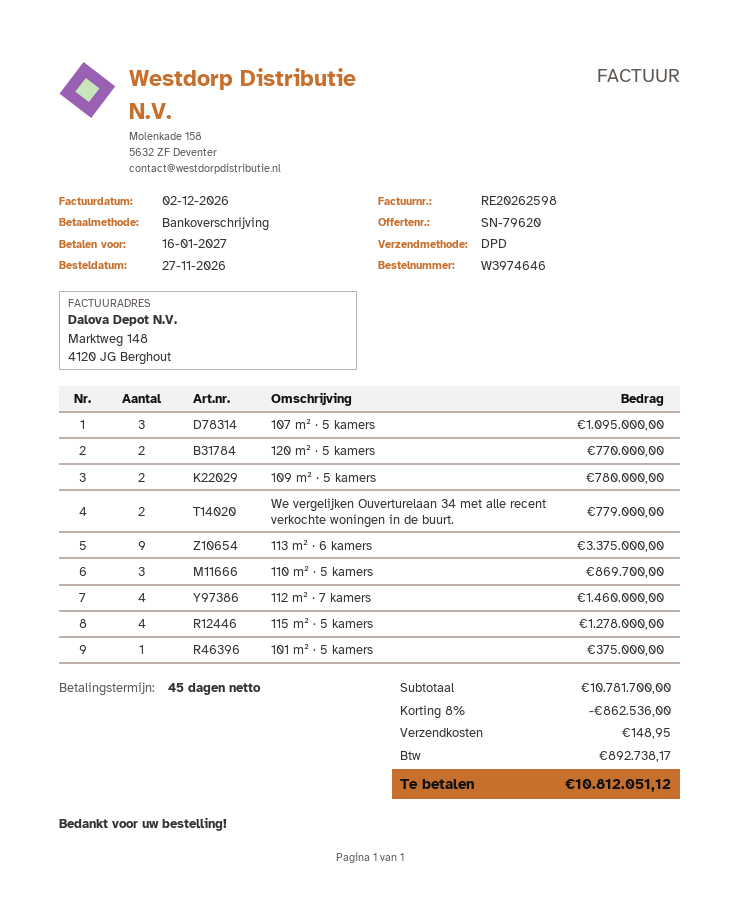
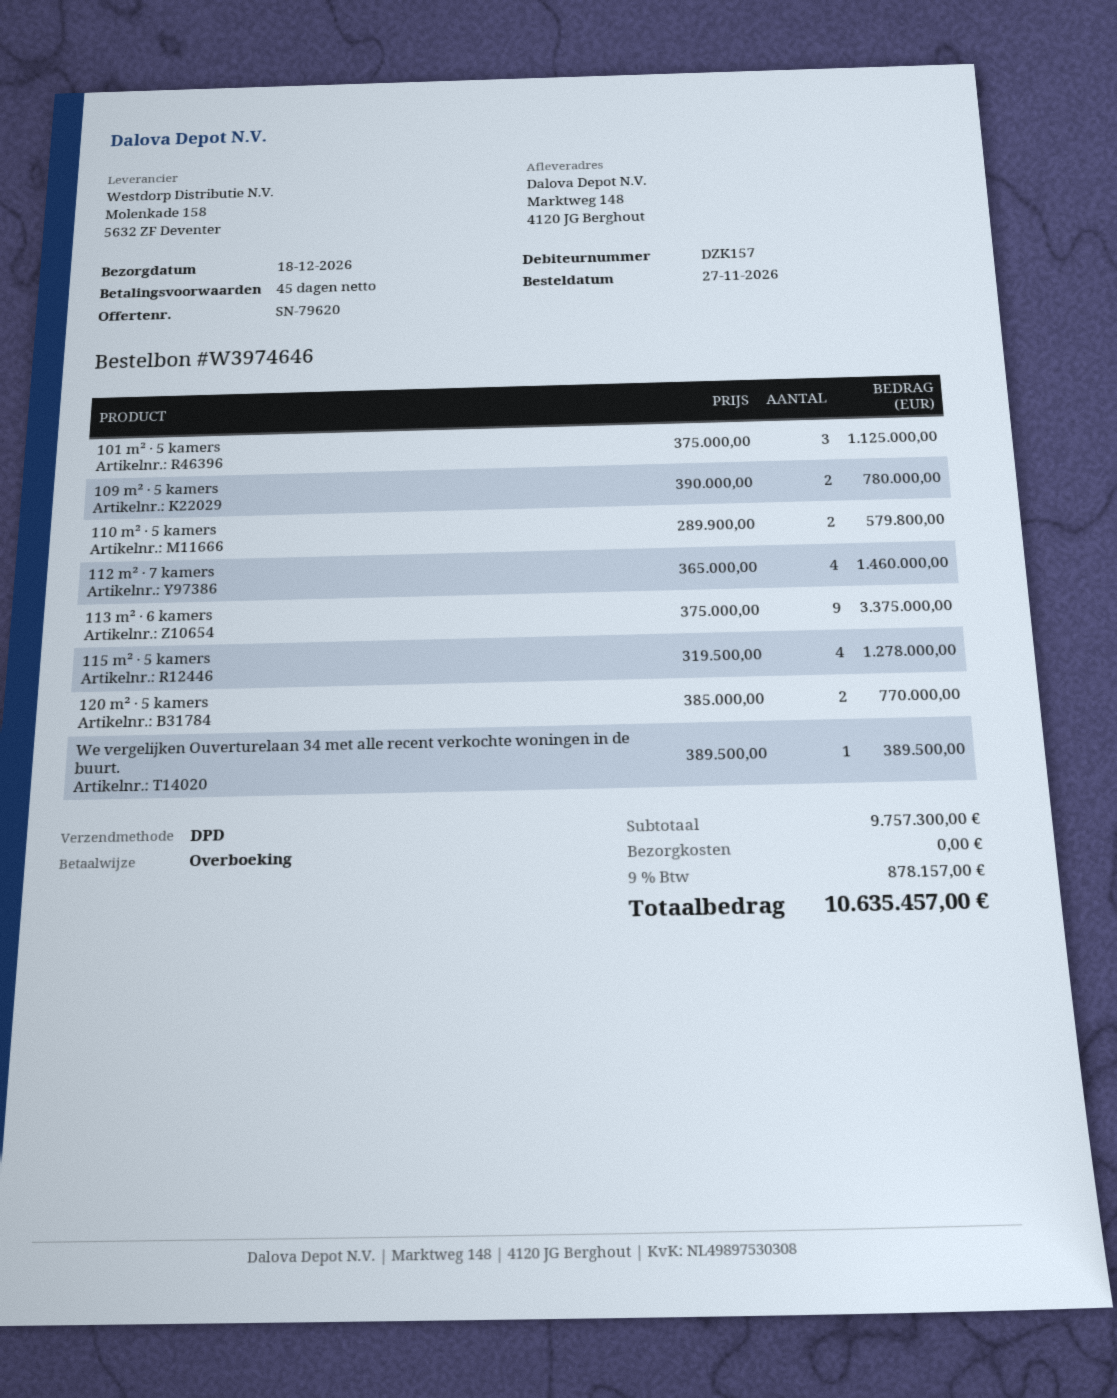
107 m² · 5 kamers: 3 for 1095000.00 -> none
We vergelijken Ouverturelaan 34 met alle recent verkochte woningen in de buurt.: 2 for 779000.00 -> 1 for 389500.00
110 m² · 5 kamers: 3 for 869700.00 -> 2 for 579800.00
101 m² · 5 kamers: 1 for 375000.00 -> 3 for 1125000.00
subtotal: 10781700.00 -> 9757300.00
discount: 8% = 862536.00 -> none
shipping: 148.95 -> 0.00
tax: 892738.17 -> 878157.00
total: 10812051.12 -> 10635457.00

